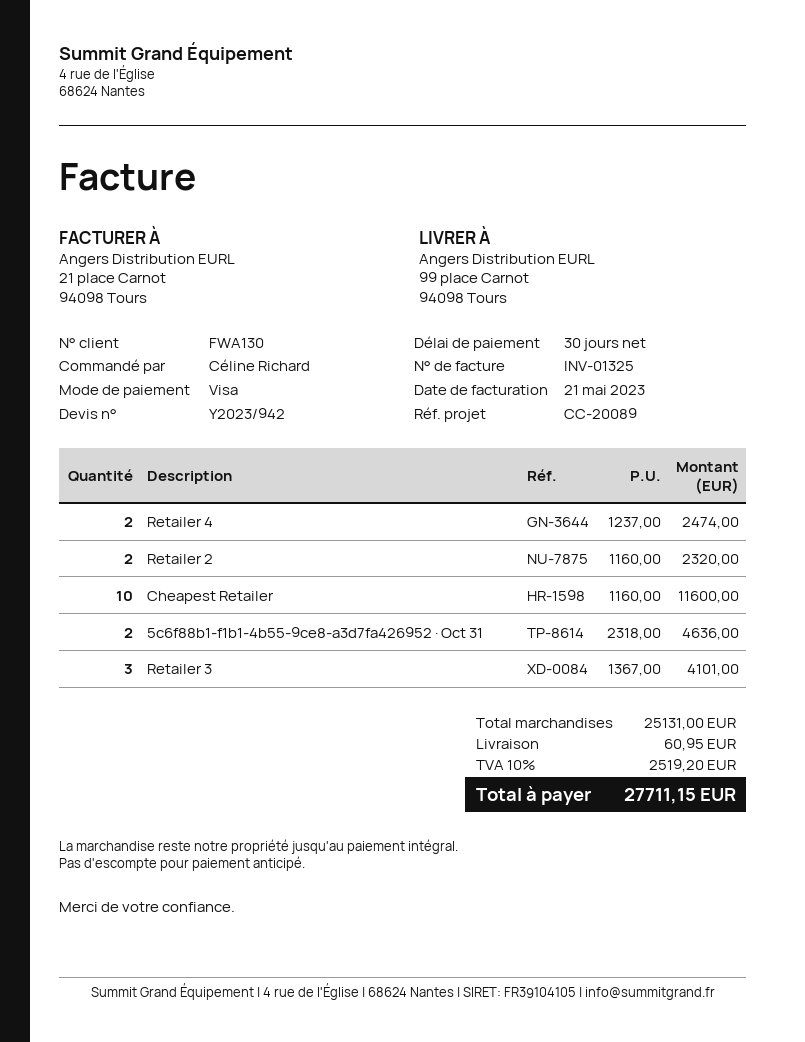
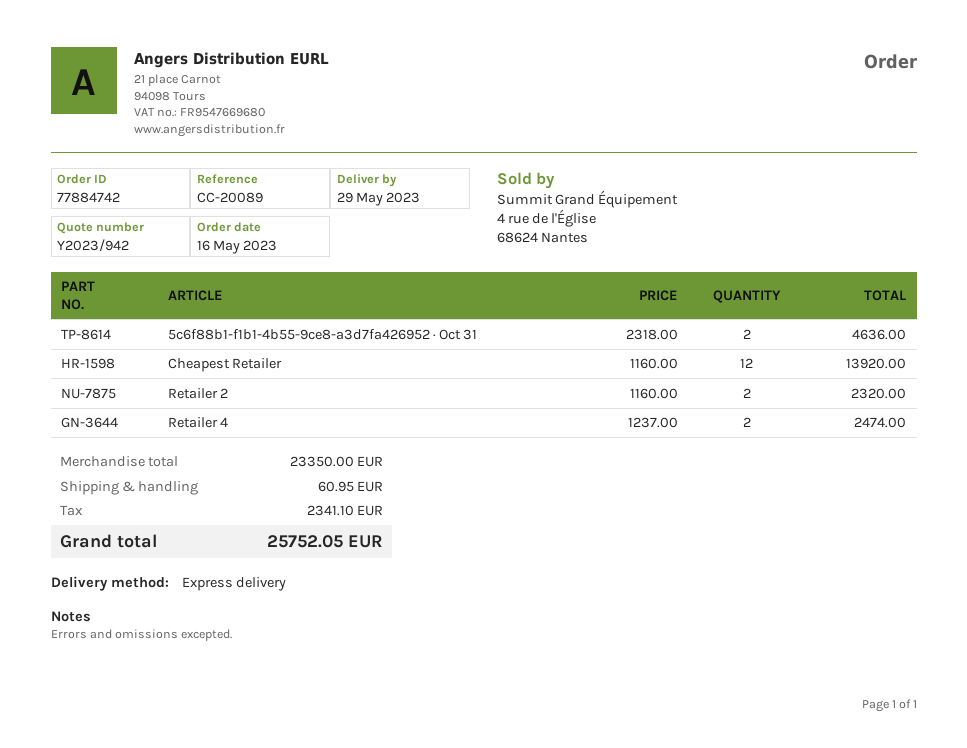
Cheapest Retailer: 10 x 1160.00 = 11600.00 -> 12 x 1160.00 = 13920.00
Retailer 3: 3 x 1367.00 = 4101.00 -> none
subtotal: 25131.00 -> 23350.00
tax: 2519.20 -> 2341.10
total: 27711.15 -> 25752.05

